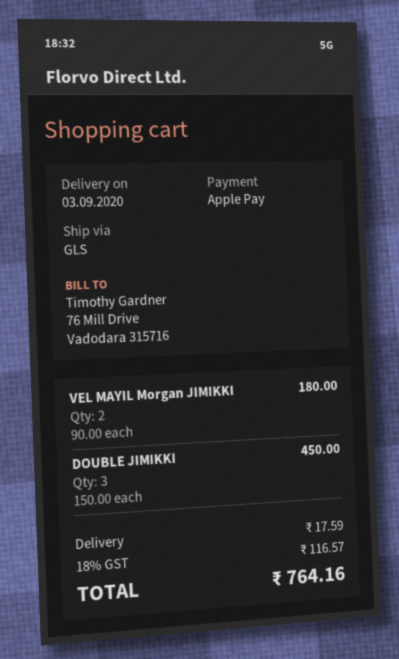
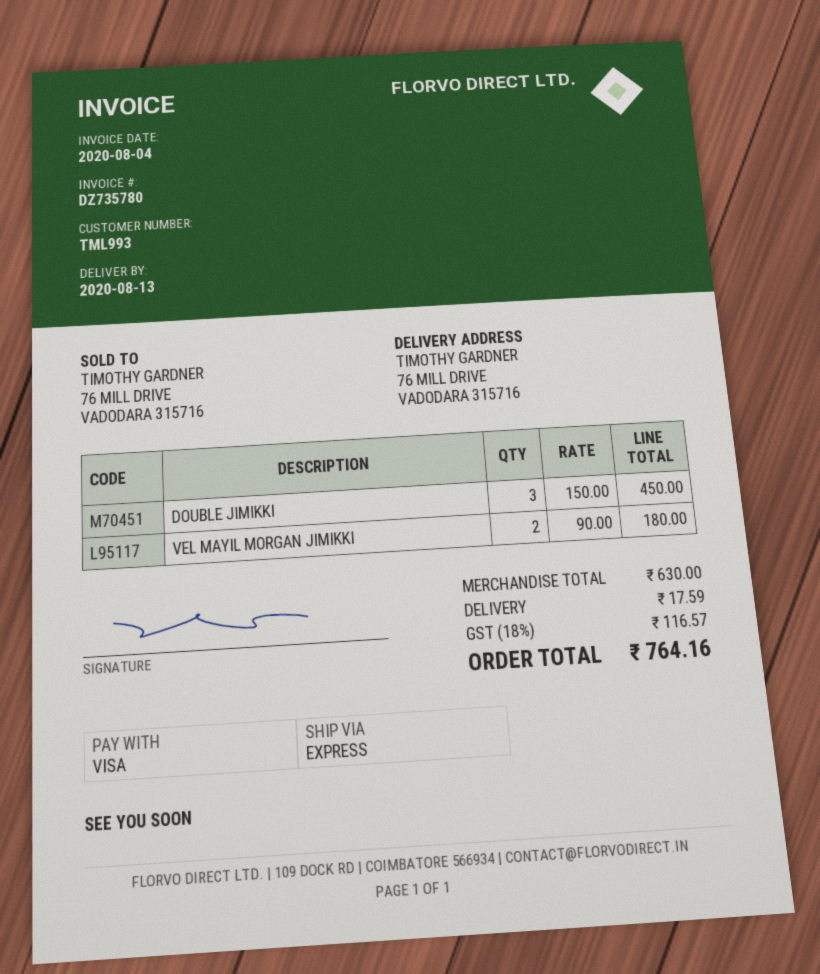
delivery date: 2020-09-03 -> 2020-08-13
payment method: Apple Pay -> Visa
shipping method: GLS -> express

